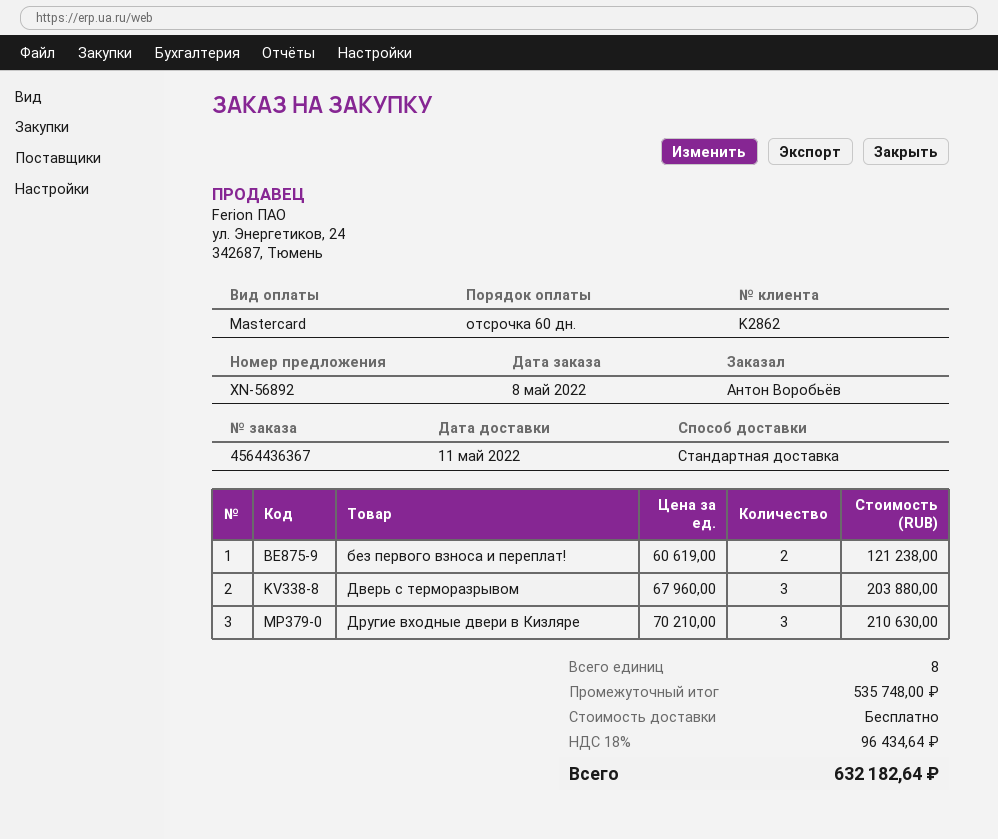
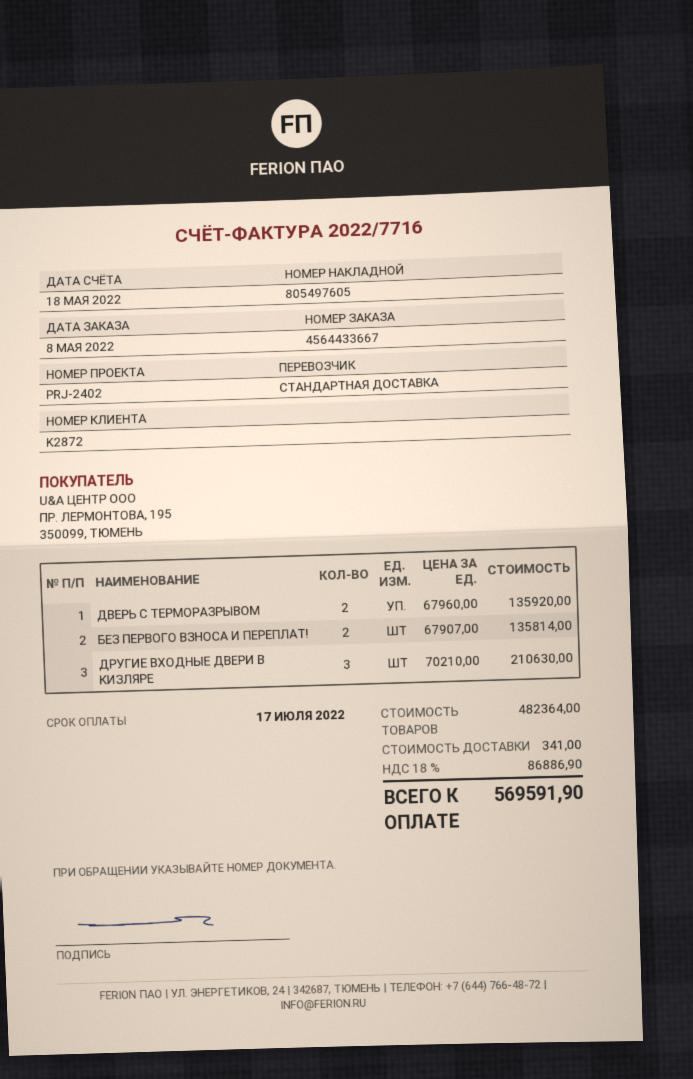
order number: 4564436367 -> 4564433667
customer number: K2862 -> K2872
без первого взноса и переплат!: 2 x 60619.00 = 121238.00 -> 2 x 67907.00 = 135814.00
Дверь с терморазрывом: 3 x 67960.00 = 203880.00 -> 2 x 67960.00 = 135920.00
subtotal: 535748.00 -> 482364.00
shipping: 0.00 -> 341.00
tax: 18% = 96434.64 -> 18% = 86886.90
total: 632182.64 -> 569591.90

